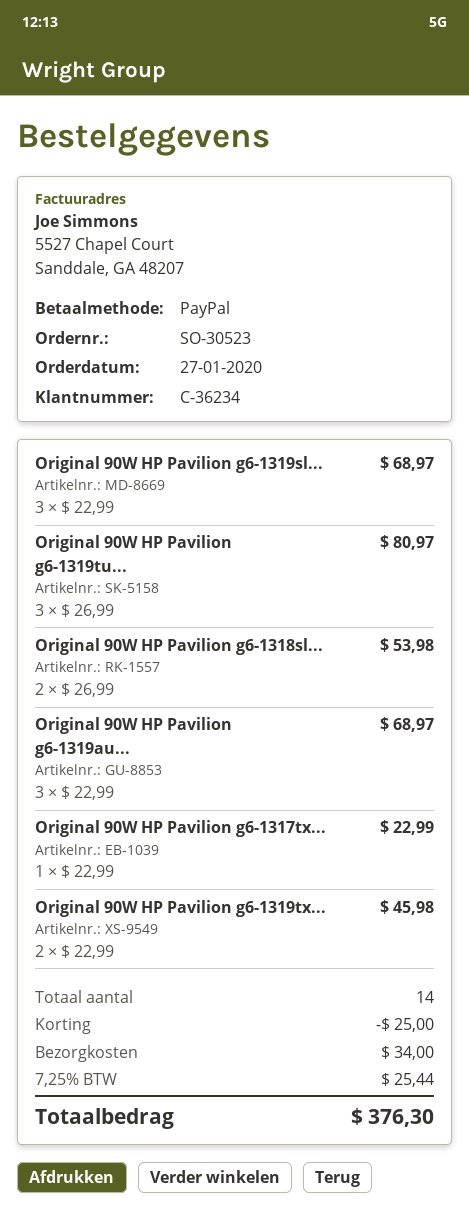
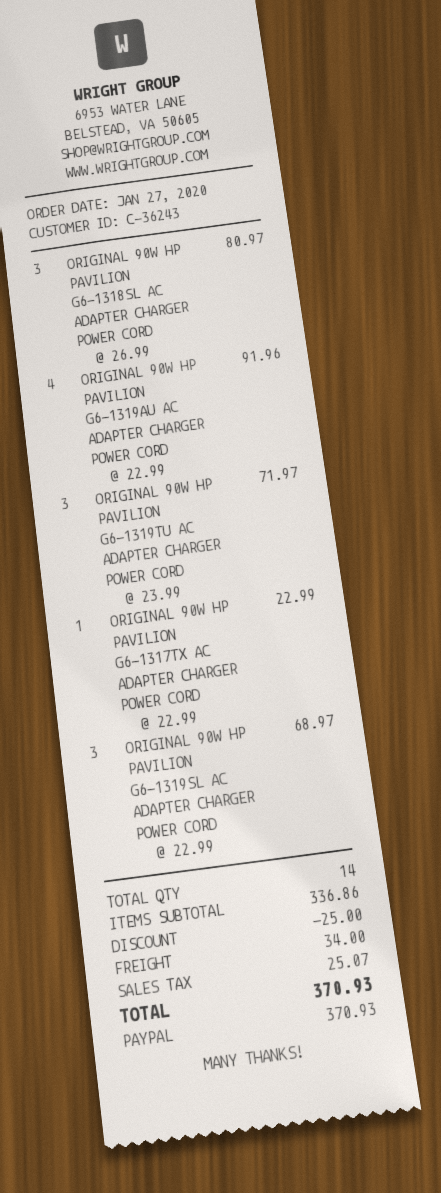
customer number: C-36234 -> C-36243
Original 90W HP Pavilion g6-1319tu...: 3 x 26.99 = 80.97 -> 3 x 23.99 = 71.97
Original 90W HP Pavilion g6-1318sl...: 2 x 26.99 = 53.98 -> 3 x 26.99 = 80.97
Original 90W HP Pavilion g6-1319au...: 3 x 22.99 = 68.97 -> 4 x 22.99 = 91.96
Original 90W HP Pavilion g6-1319tx...: 2 x 22.99 = 45.98 -> none
tax: 25.44 -> 25.07
total: 376.30 -> 370.93

